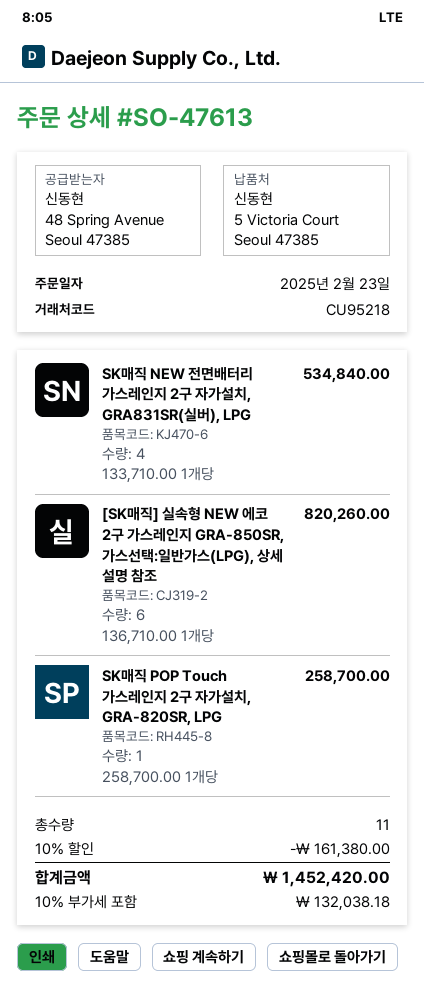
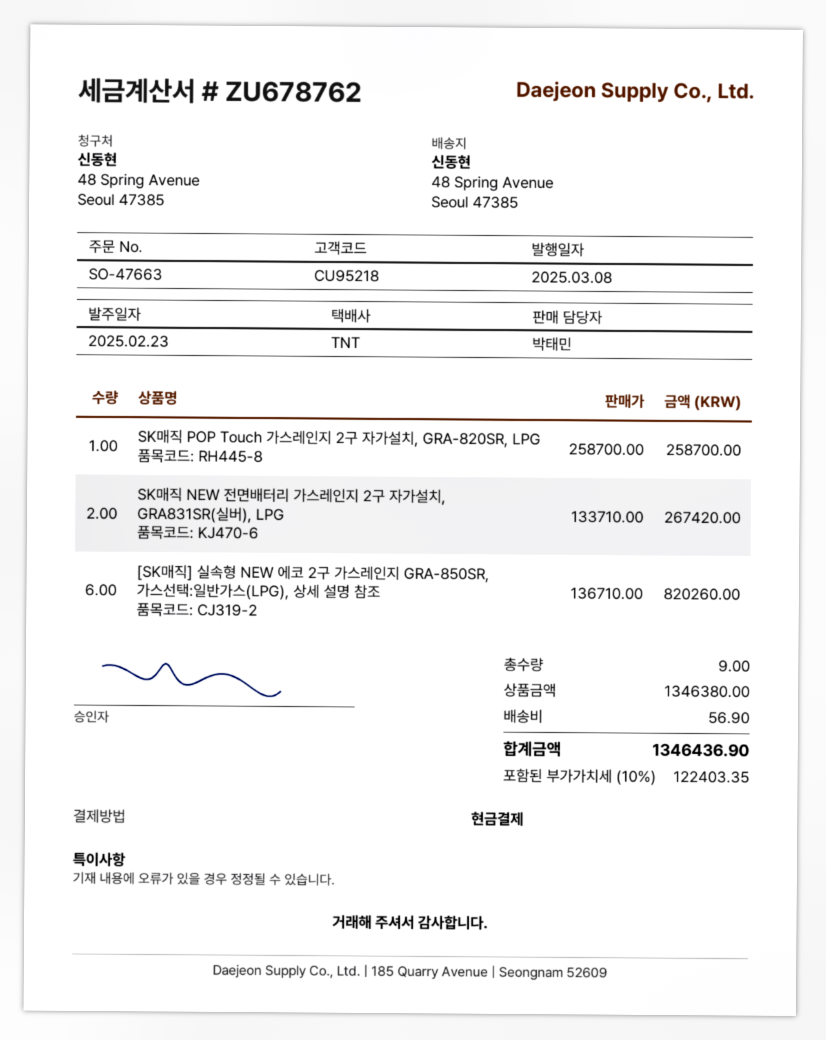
order number: SO-47613 -> SO-47663
ship to: 5 Victoria Court, Seoul 47385 -> 48 Spring Avenue, Seoul 47385
SK매직 NEW 전면배터리 가스레인지 2구 자가설치, GRA831SR(실버), LPG: 4 x 133710.00 = 534840.00 -> 2 x 133710.00 = 267420.00
total quantity: 11 -> 9
discount: 10% = 161380.00 -> none
shipping: none -> 56.90
tax: 10% = 132038.18 -> 10% = 122403.35
total: 1452420.00 -> 1346436.90

